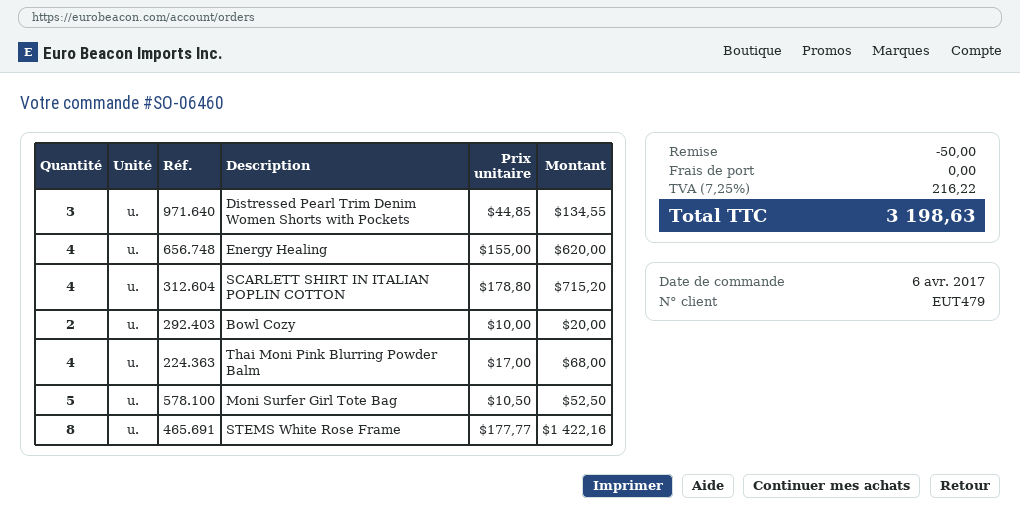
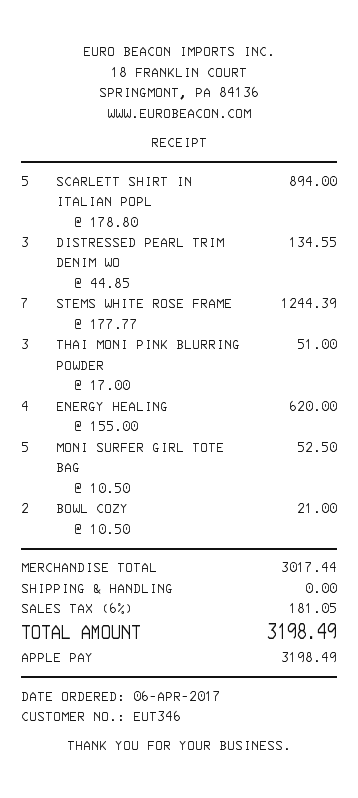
customer number: EUT479 -> EUT346
SCARLETT SHIRT IN ITALIAN POPLIN COTTON: 4 x 178.80 = 715.20 -> 5 x 178.80 = 894.00
Bowl Cozy: 2 x 10.00 = 20.00 -> 2 x 10.50 = 21.00
Thai Moni Pink Blurring Powder Balm: 4 x 17.00 = 68.00 -> 3 x 17.00 = 51.00
STEMS White Rose Frame: 8 x 177.77 = 1422.16 -> 7 x 177.77 = 1244.39
discount: 50.00 -> none
tax: 7.25% = 216.22 -> 6% = 181.05
total: 3198.63 -> 3198.49

